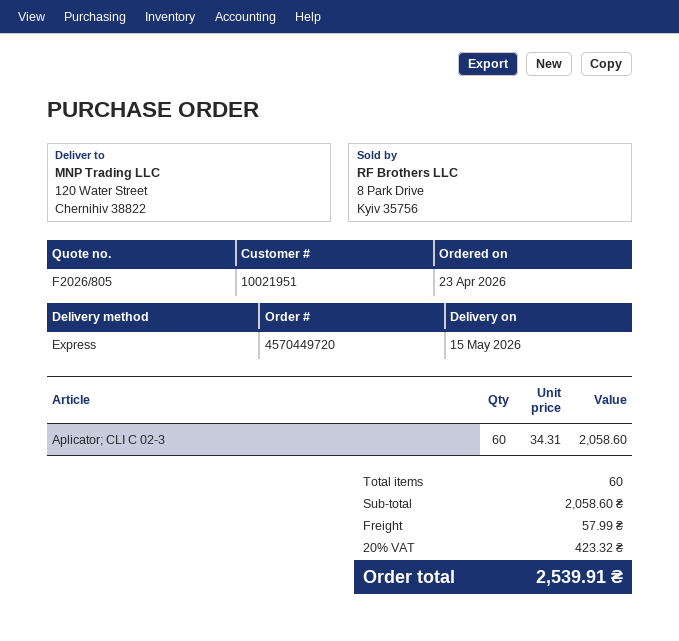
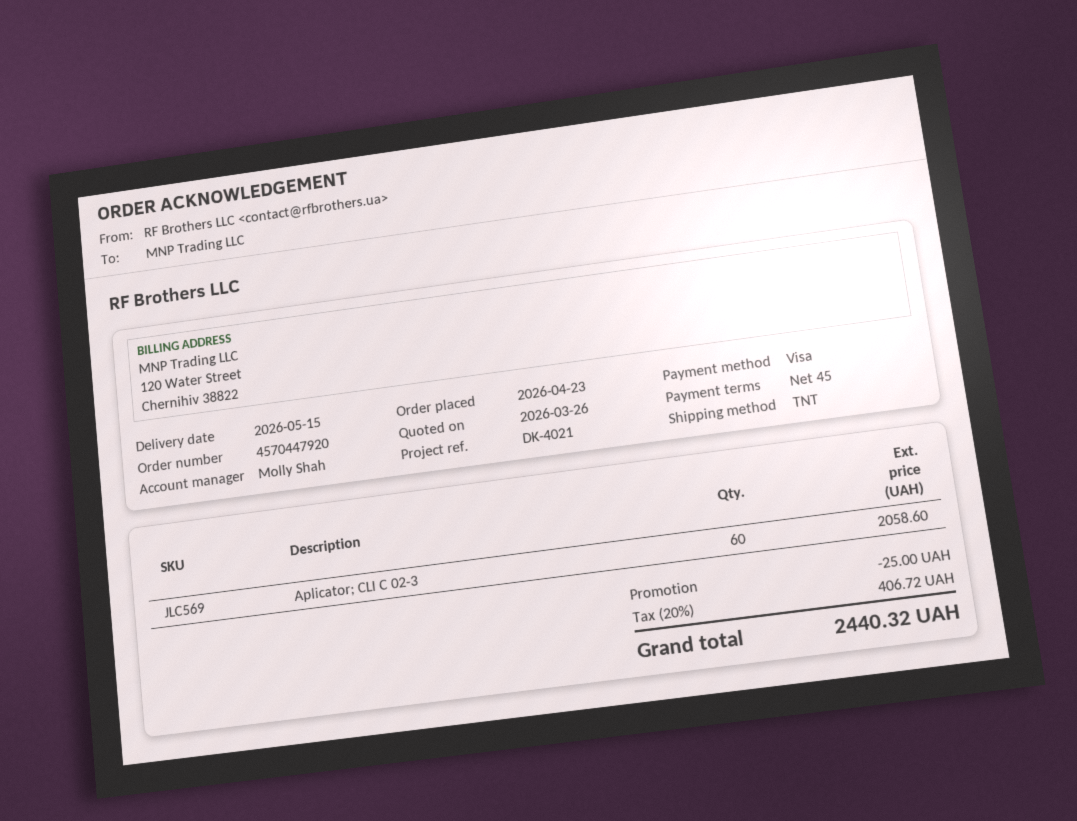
order number: 4570449720 -> 4570447920
shipping method: express -> TNT
discount: none -> 25.00
shipping: 57.99 -> none
tax: 20% = 423.32 -> 20% = 406.72
total: 2539.91 -> 2440.32

